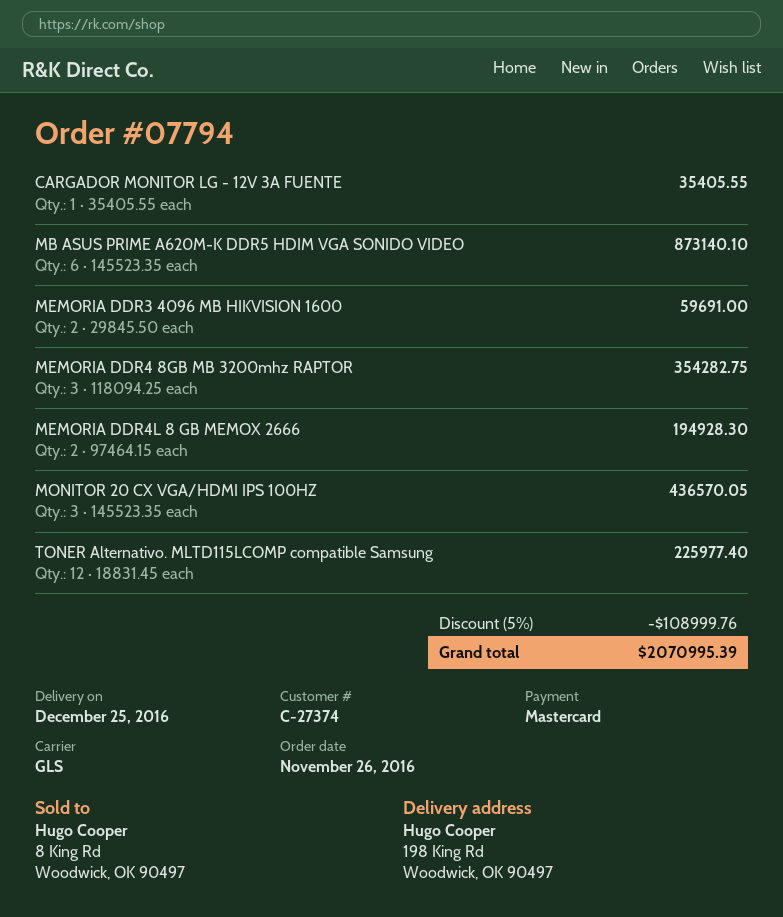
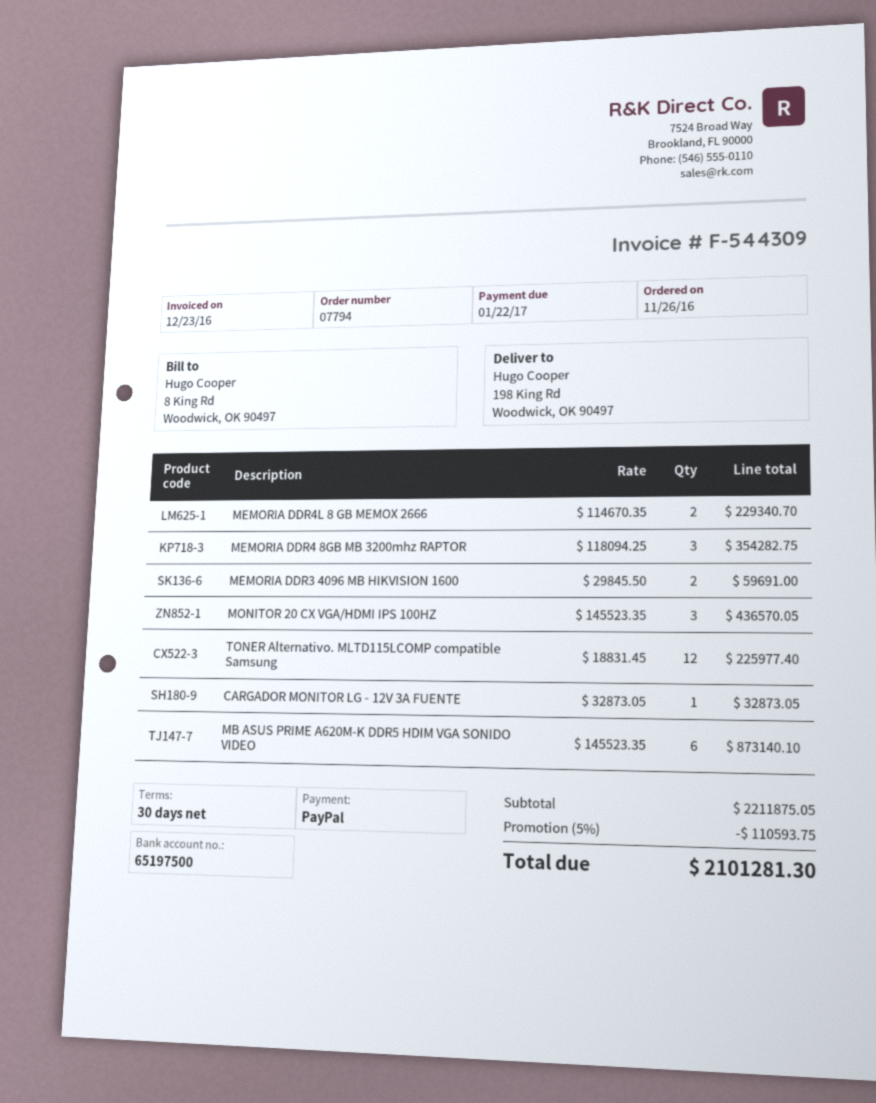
payment method: Mastercard -> PayPal
CARGADOR MONITOR LG - 12V 3A FUENTE: 1 x 35405.55 = 35405.55 -> 1 x 32873.05 = 32873.05
MEMORIA DDR4L 8 GB MEMOX 2666: 2 x 97464.15 = 194928.30 -> 2 x 114670.35 = 229340.70
discount: 5% = 108999.76 -> 5% = 110593.75
total: 2070995.39 -> 2101281.30

